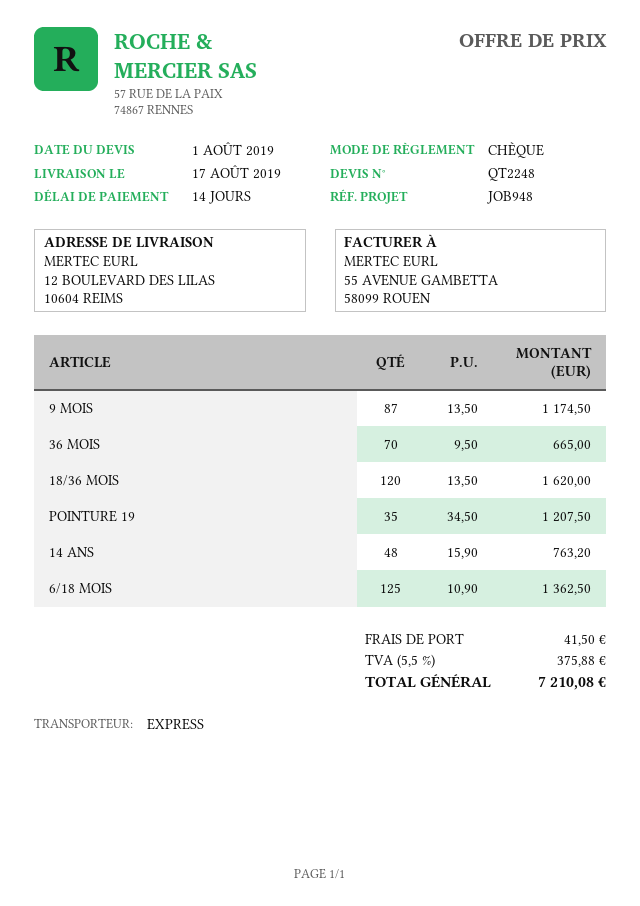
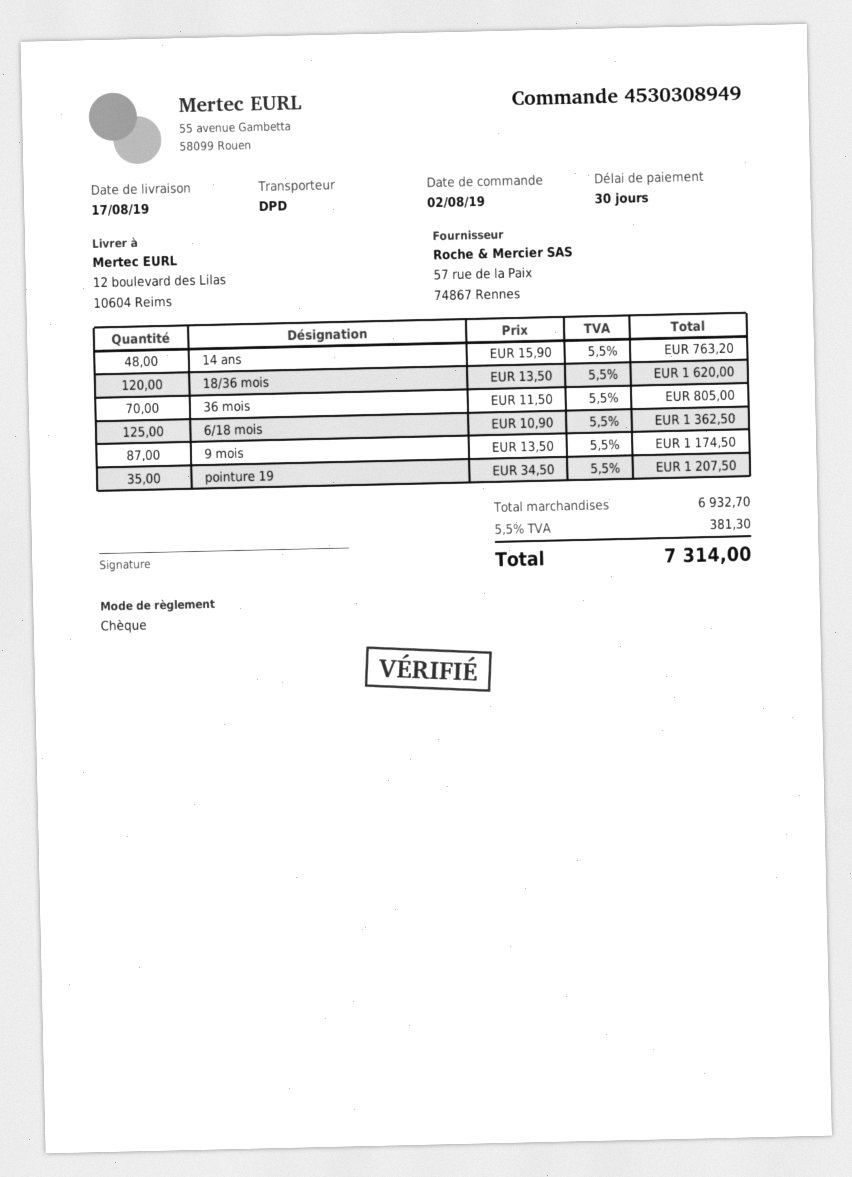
payment terms: 14 days -> 30 days
shipping method: express -> DPD
36 MOIS: 70 x 9.50 = 665.00 -> 70 x 11.50 = 805.00
shipping: 41.50 -> none
tax: 5.5% = 375.88 -> 5.5% = 381.30
total: 7210.08 -> 7314.00

